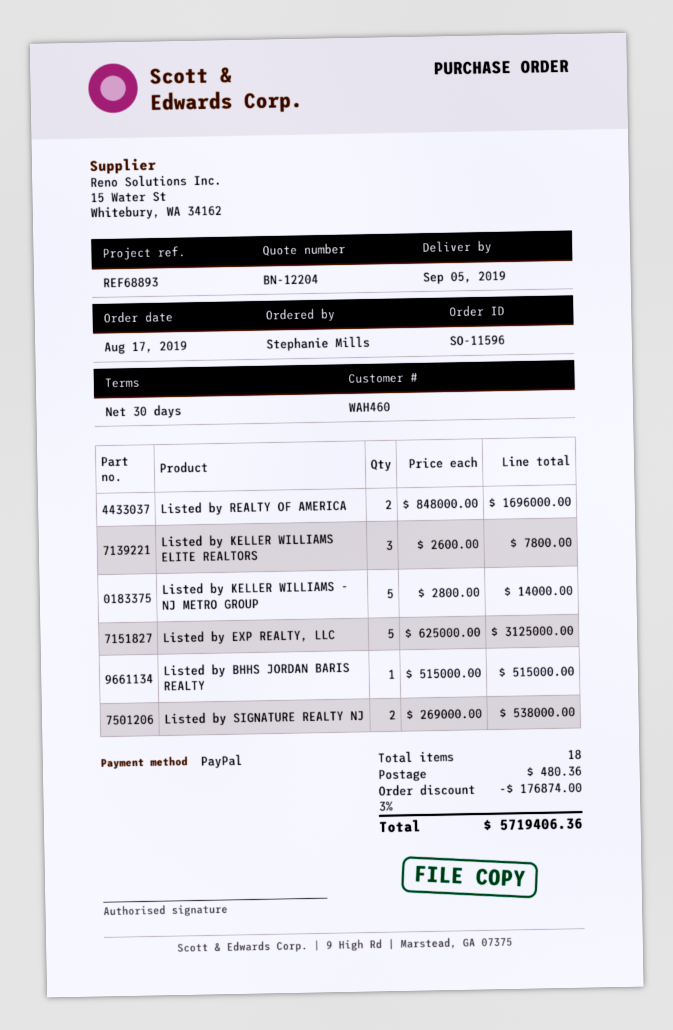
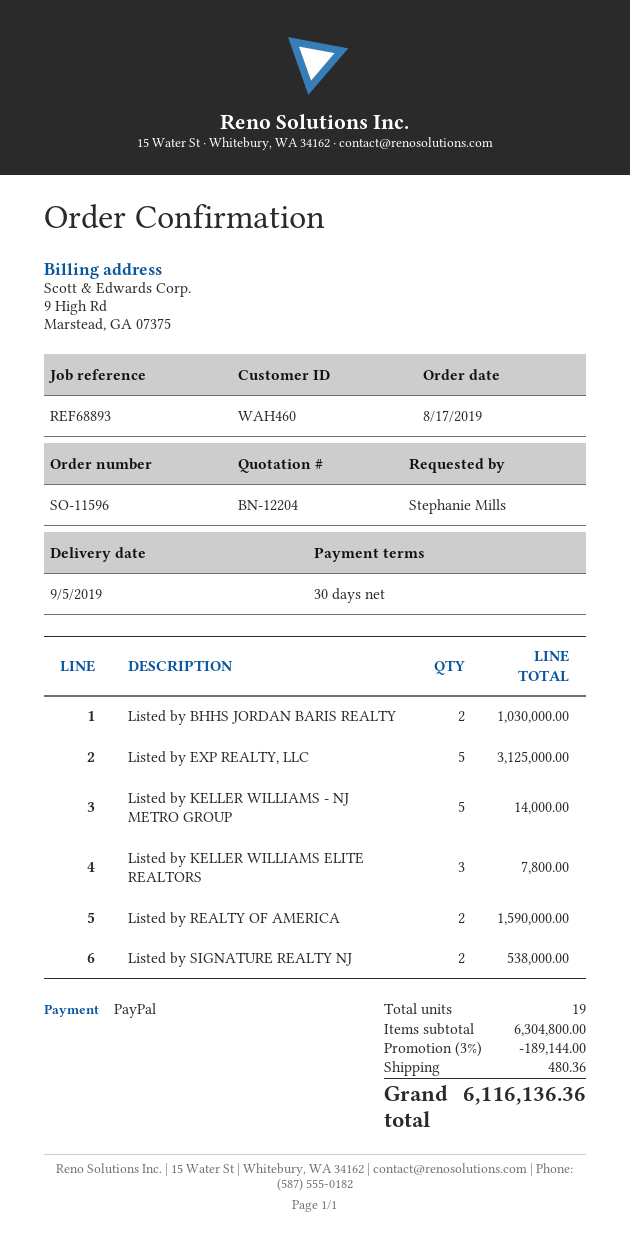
Listed by REALTY OF AMERICA: 2 for 1696000.00 -> 2 for 1590000.00
Listed by BHHS JORDAN BARIS REALTY: 1 for 515000.00 -> 2 for 1030000.00
total quantity: 18 -> 19
discount: 3% = 176874.00 -> 3% = 189144.00
total: 5719406.36 -> 6116136.36

